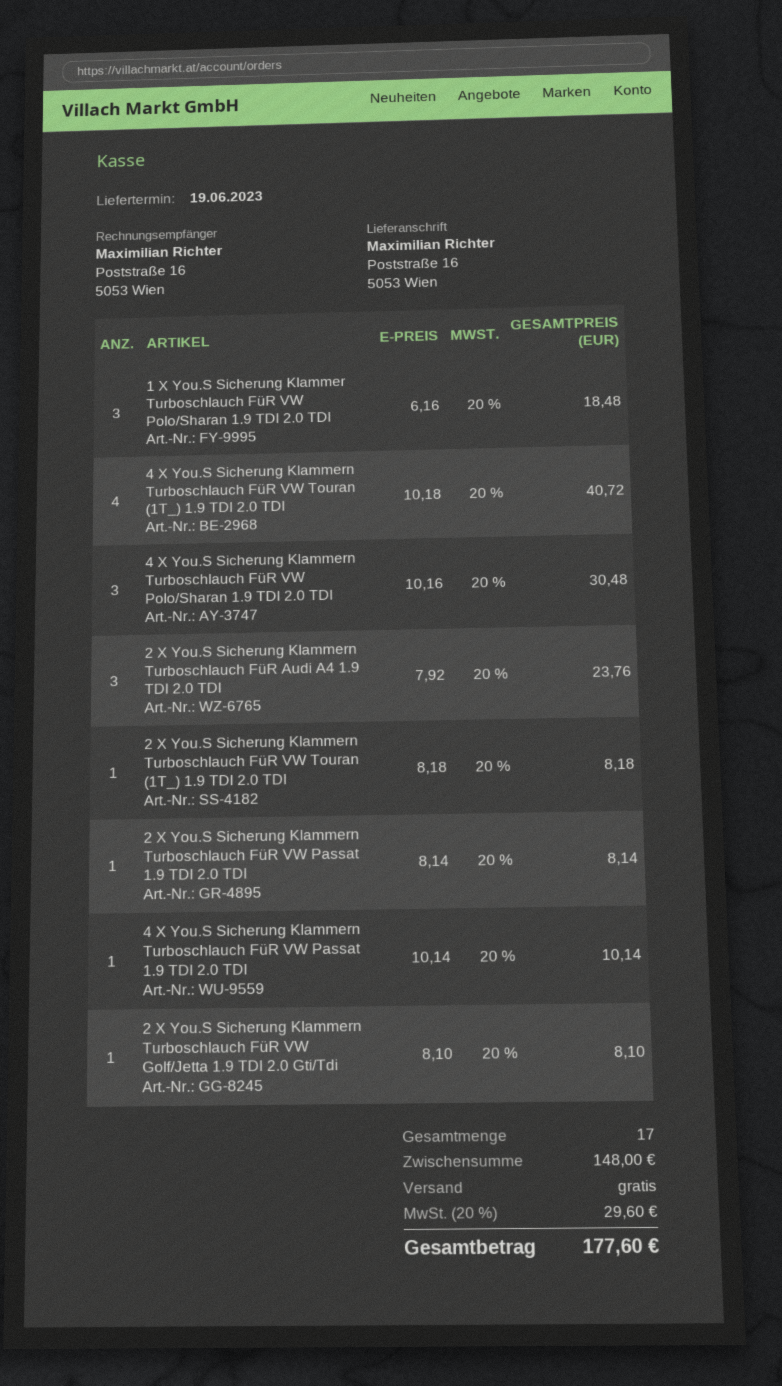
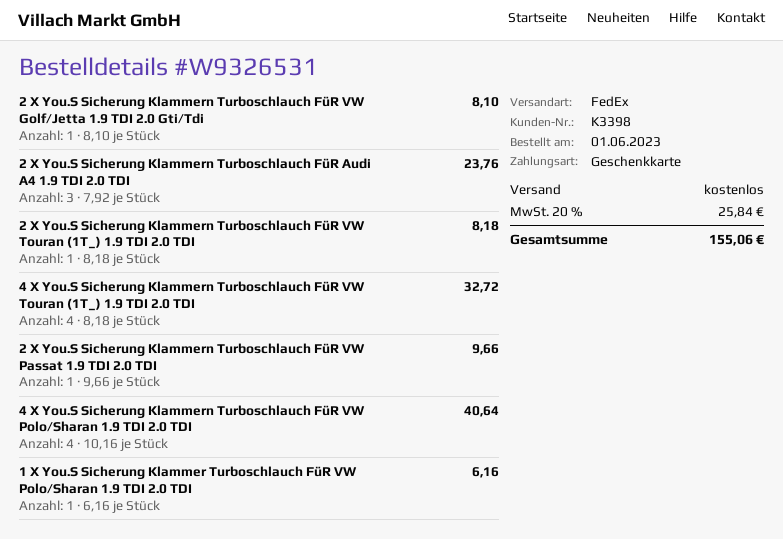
1 X You.S Sicherung Klammer Turboschlauch FüR VW Polo/Sharan 1.9 TDI 2.0 TDI: 3 x 6.16 = 18.48 -> 1 x 6.16 = 6.16
4 X You.S Sicherung Klammern Turboschlauch FüR VW Touran (1T_) 1.9 TDI 2.0 TDI: 4 x 10.18 = 40.72 -> 4 x 8.18 = 32.72
4 X You.S Sicherung Klammern Turboschlauch FüR VW Polo/Sharan 1.9 TDI 2.0 TDI: 3 x 10.16 = 30.48 -> 4 x 10.16 = 40.64
2 X You.S Sicherung Klammern Turboschlauch FüR VW Passat 1.9 TDI 2.0 TDI: 1 x 8.14 = 8.14 -> 1 x 9.66 = 9.66
4 X You.S Sicherung Klammern Turboschlauch FüR VW Passat 1.9 TDI 2.0 TDI: 1 x 10.14 = 10.14 -> none
tax: 20% = 29.60 -> 20% = 25.84
total: 177.60 -> 155.06

